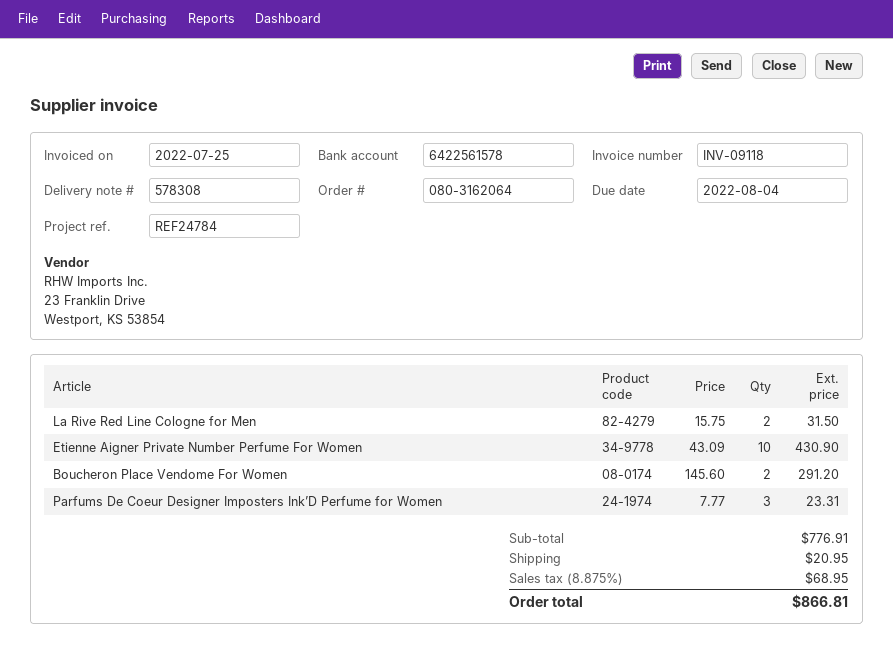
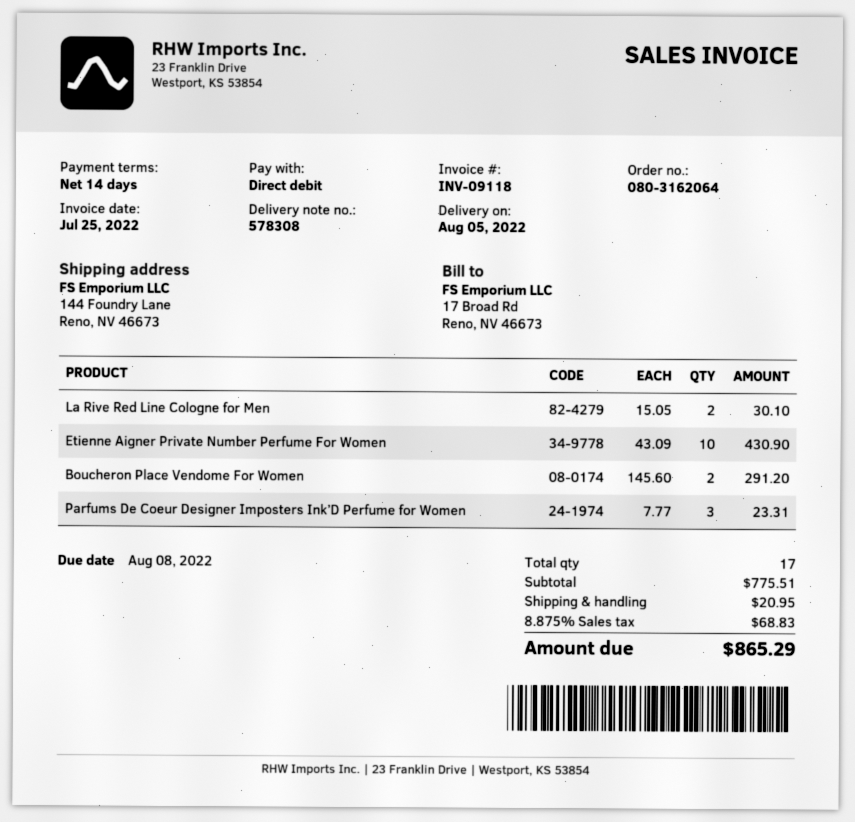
due date: 2022-08-04 -> 2022-08-08
La Rive Red Line Cologne for Men: 2 x 15.75 = 31.50 -> 2 x 15.05 = 30.10
subtotal: 776.91 -> 775.51
tax: 8.875% = 68.95 -> 8.875% = 68.83
total: 866.81 -> 865.29

